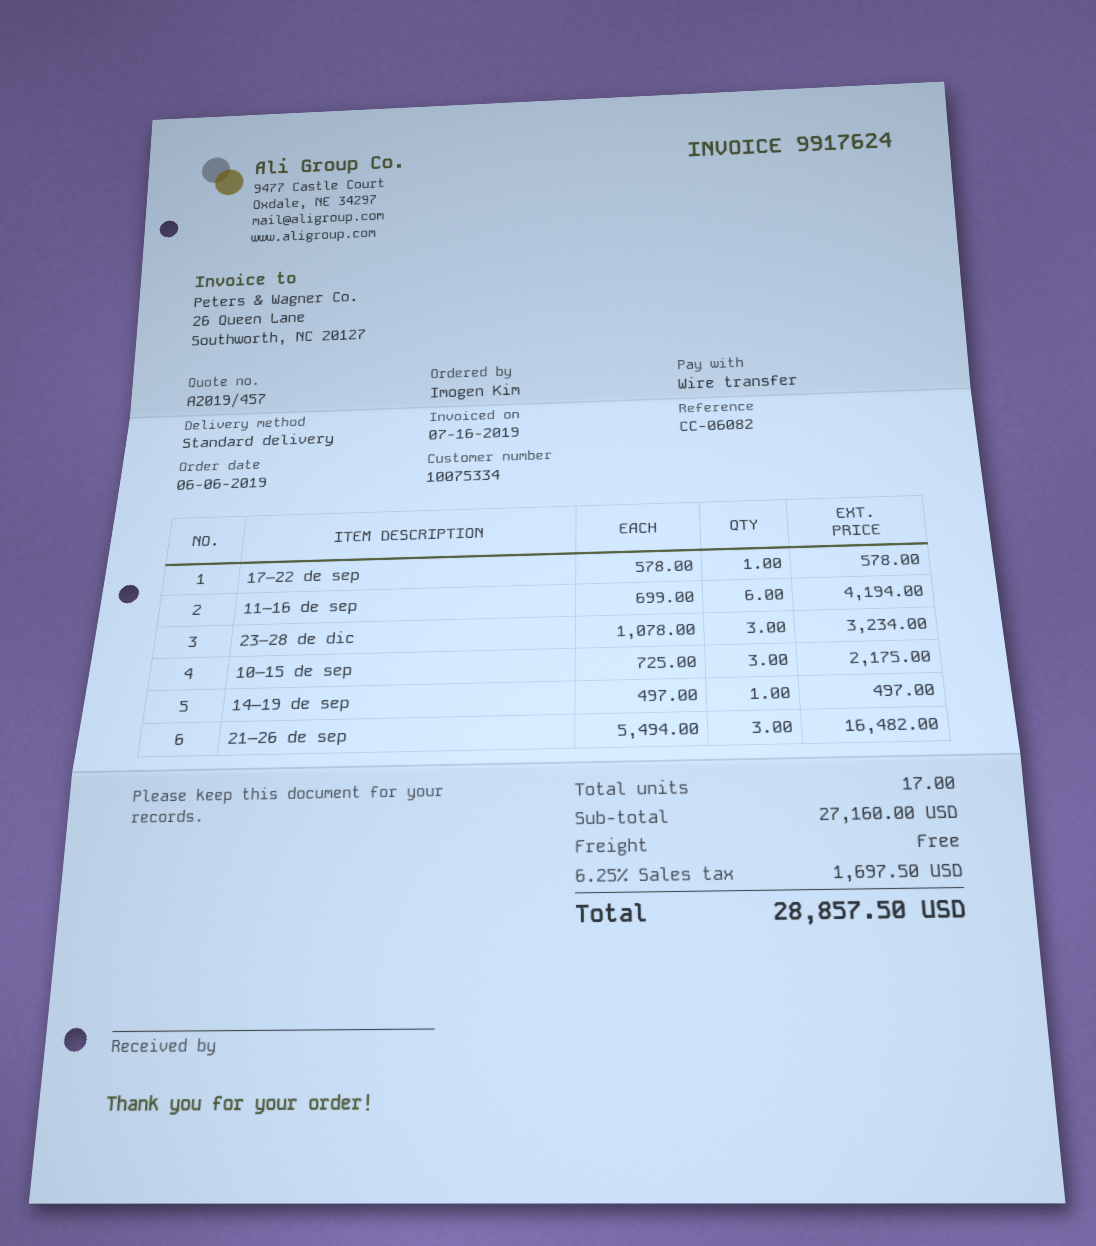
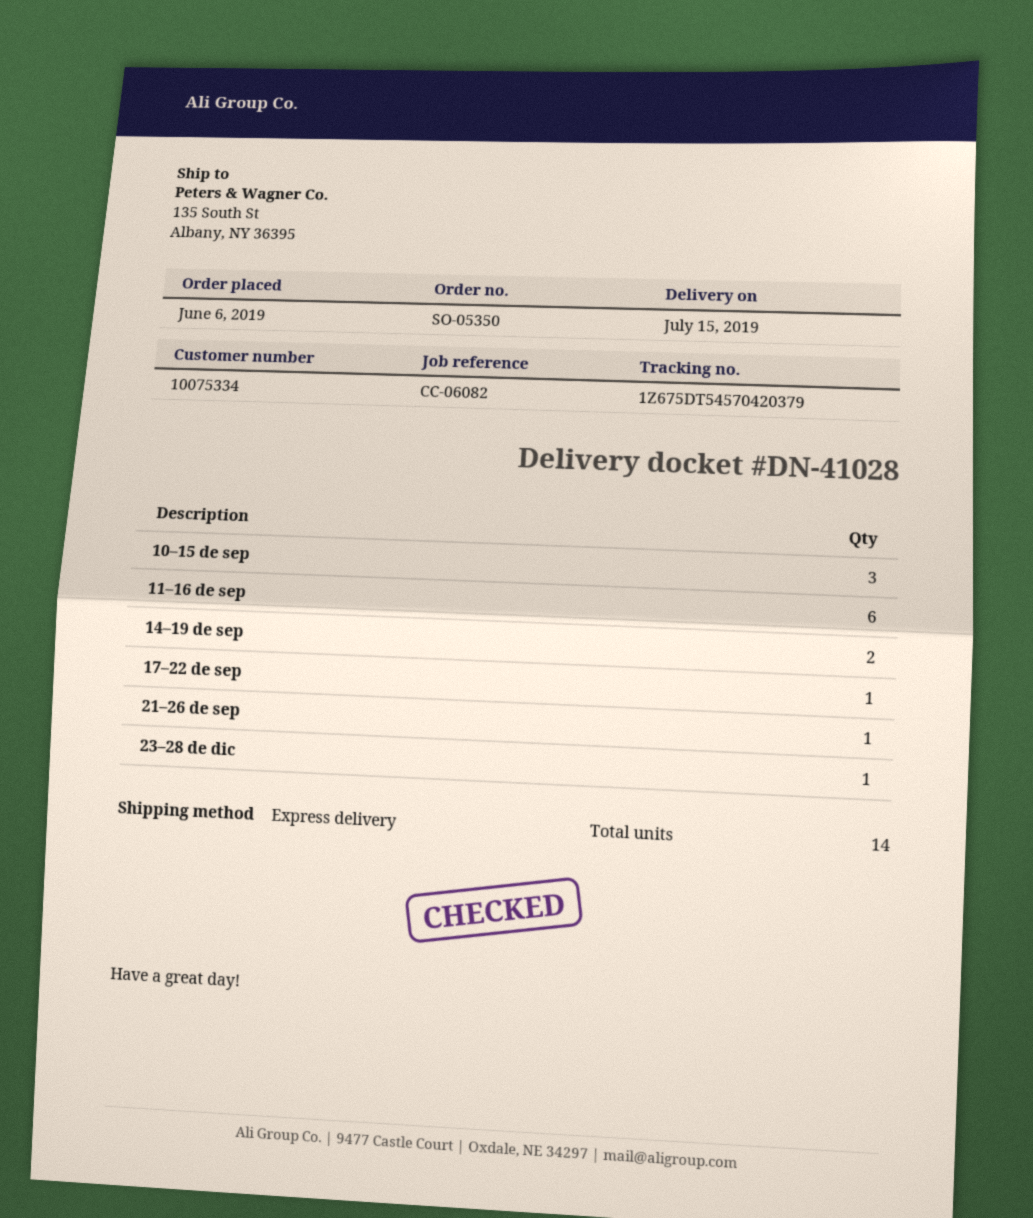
shipping method: standard -> express
23–28 de dic: 3 -> 1
14–19 de sep: 1 -> 2
21–26 de sep: 3 -> 1
total quantity: 17 -> 14

